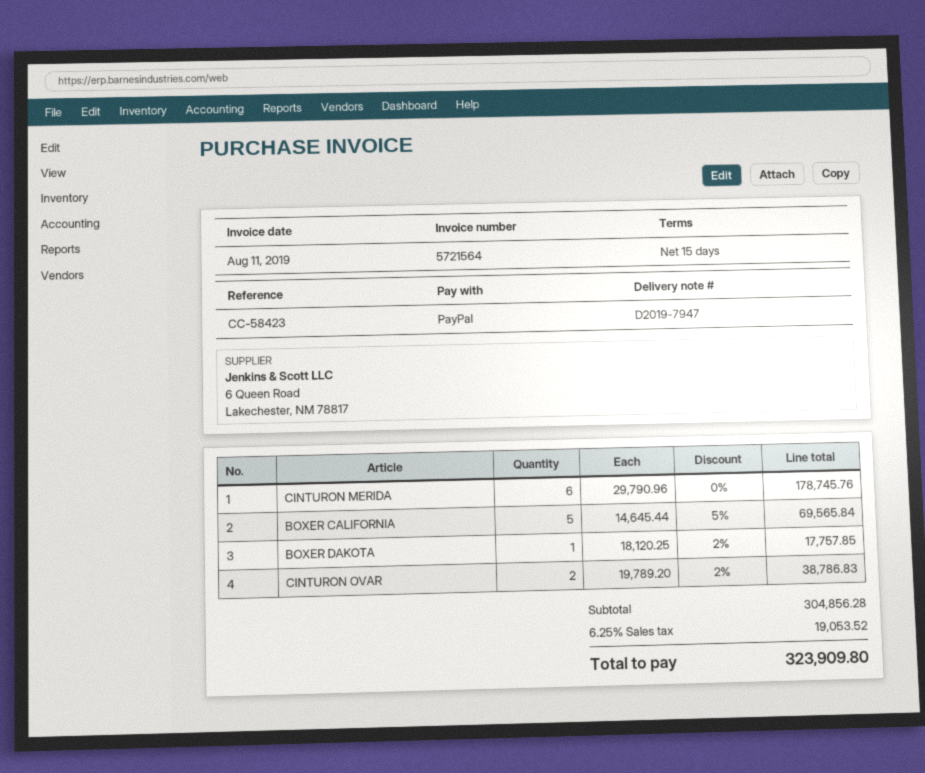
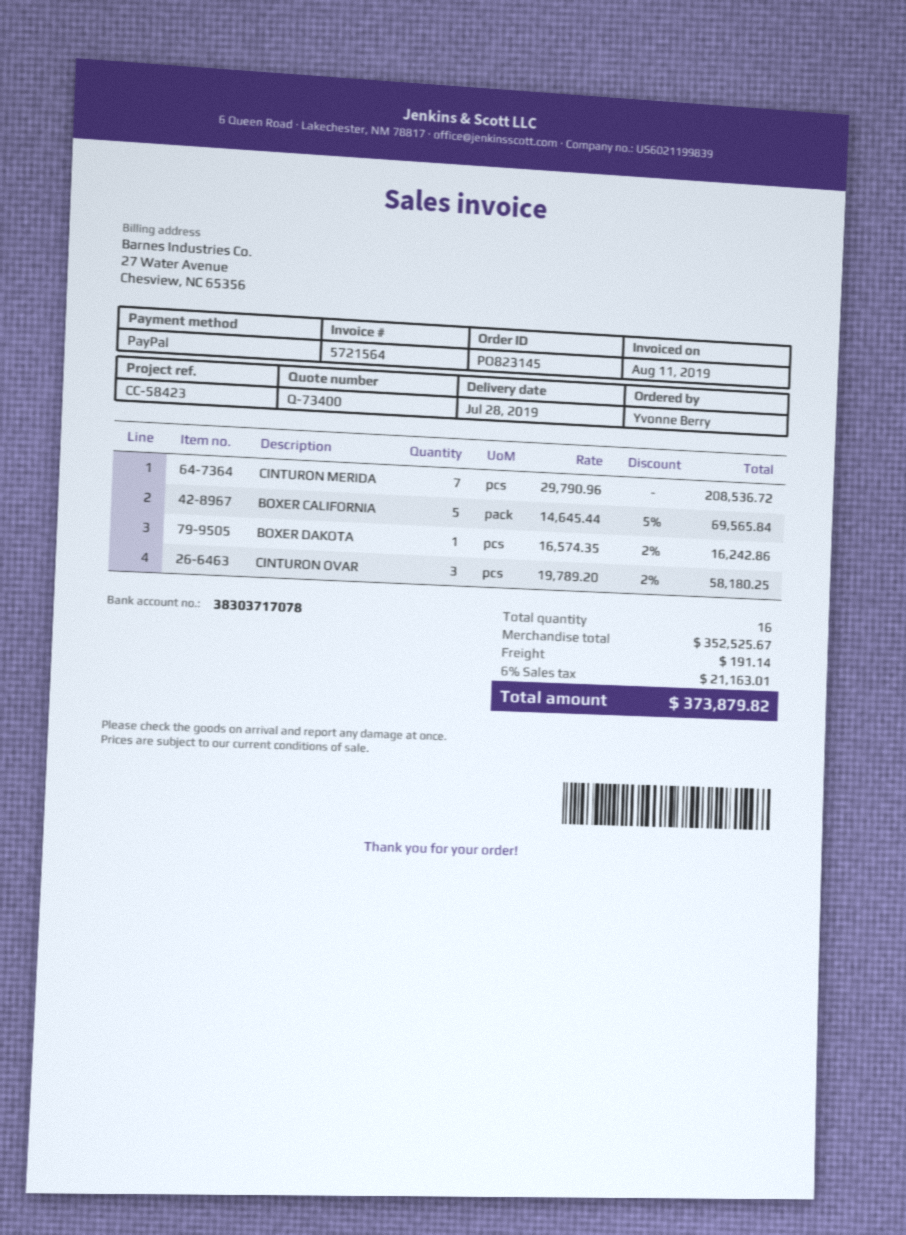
CINTURON MERIDA: 6 x 29790.96 = 178745.76 -> 7 x 29790.96 = 208536.72
BOXER DAKOTA: 1 x 18120.25 - 2% = 17757.85 -> 1 x 16574.35 - 2% = 16242.86
CINTURON OVAR: 2 x 19789.20 - 2% = 38786.83 -> 3 x 19789.20 - 2% = 58180.25
subtotal: 304856.28 -> 352525.67
shipping: none -> 191.14
tax: 6.25% = 19053.52 -> 6% = 21163.01
total: 323909.80 -> 373879.82

